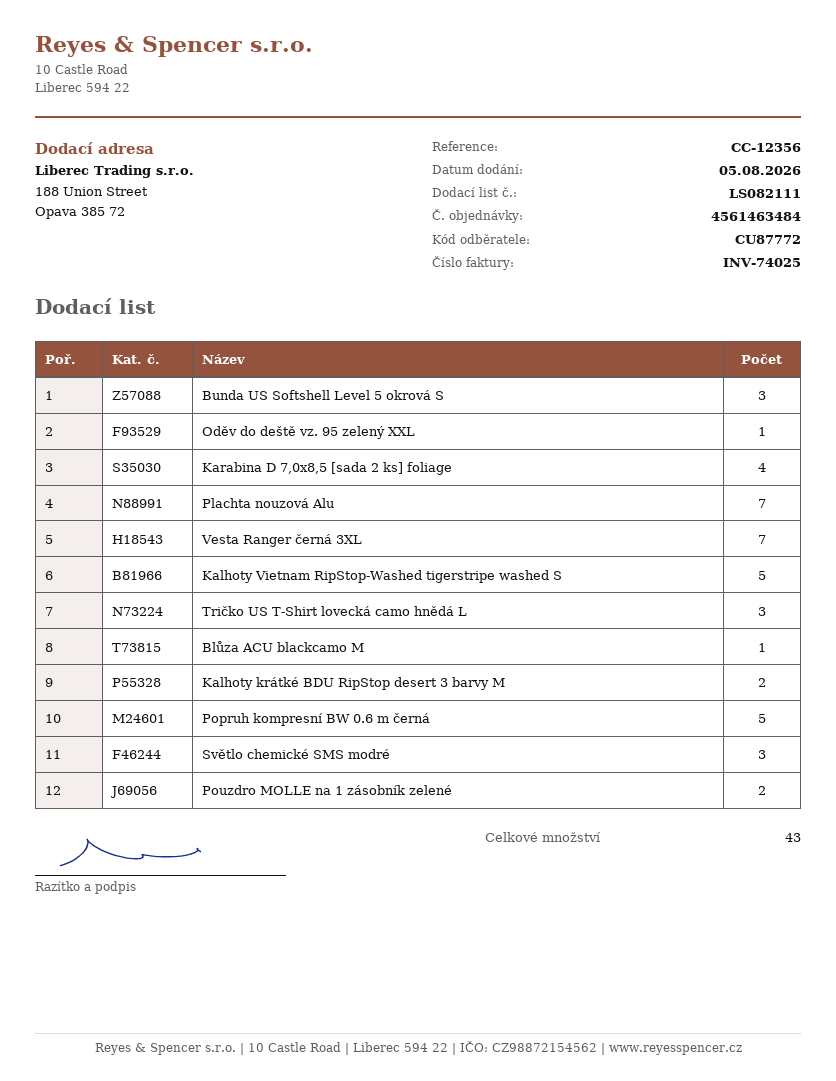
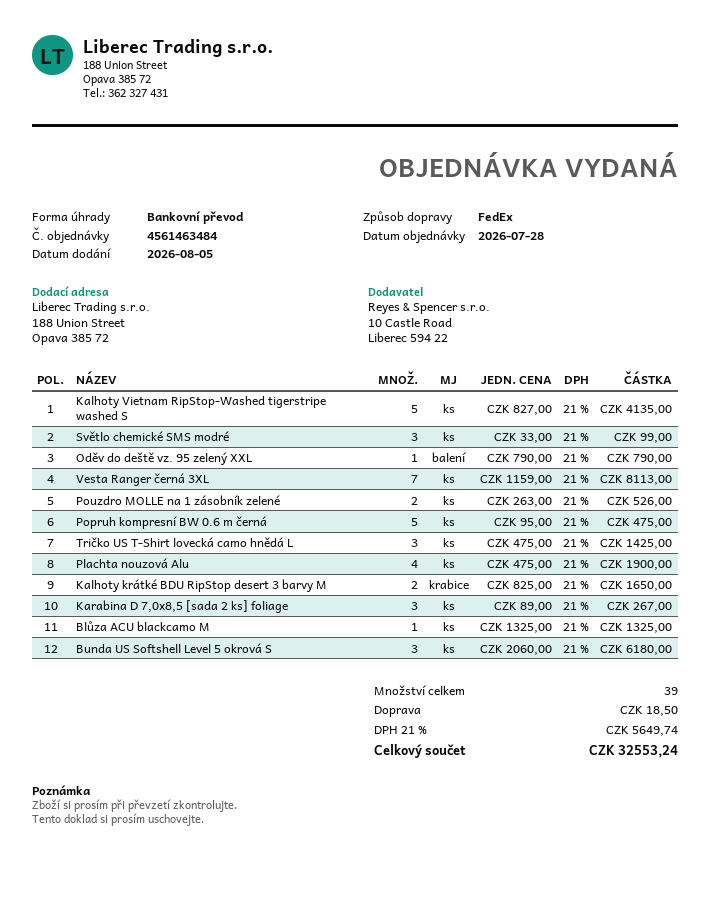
Karabina D 7,0x8,5 [sada 2 ks] foliage: 4 -> 3
Plachta nouzová Alu: 7 -> 4
total quantity: 43 -> 39

